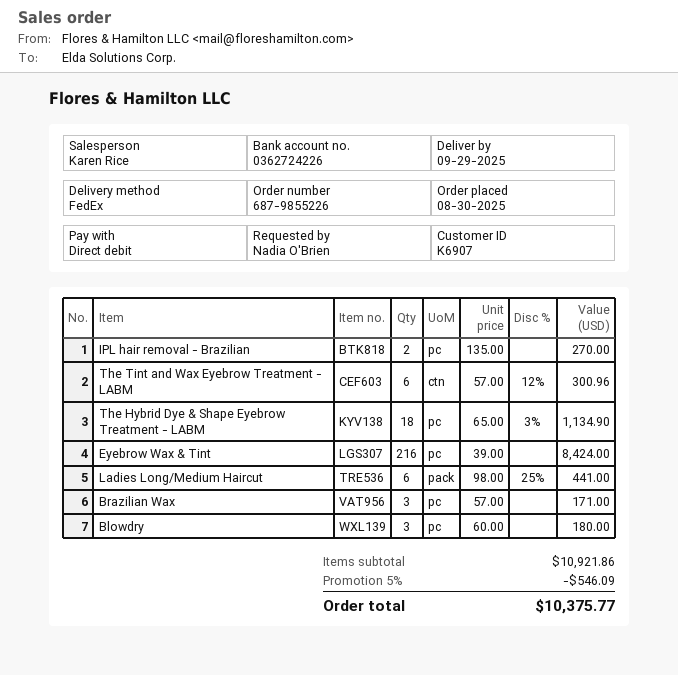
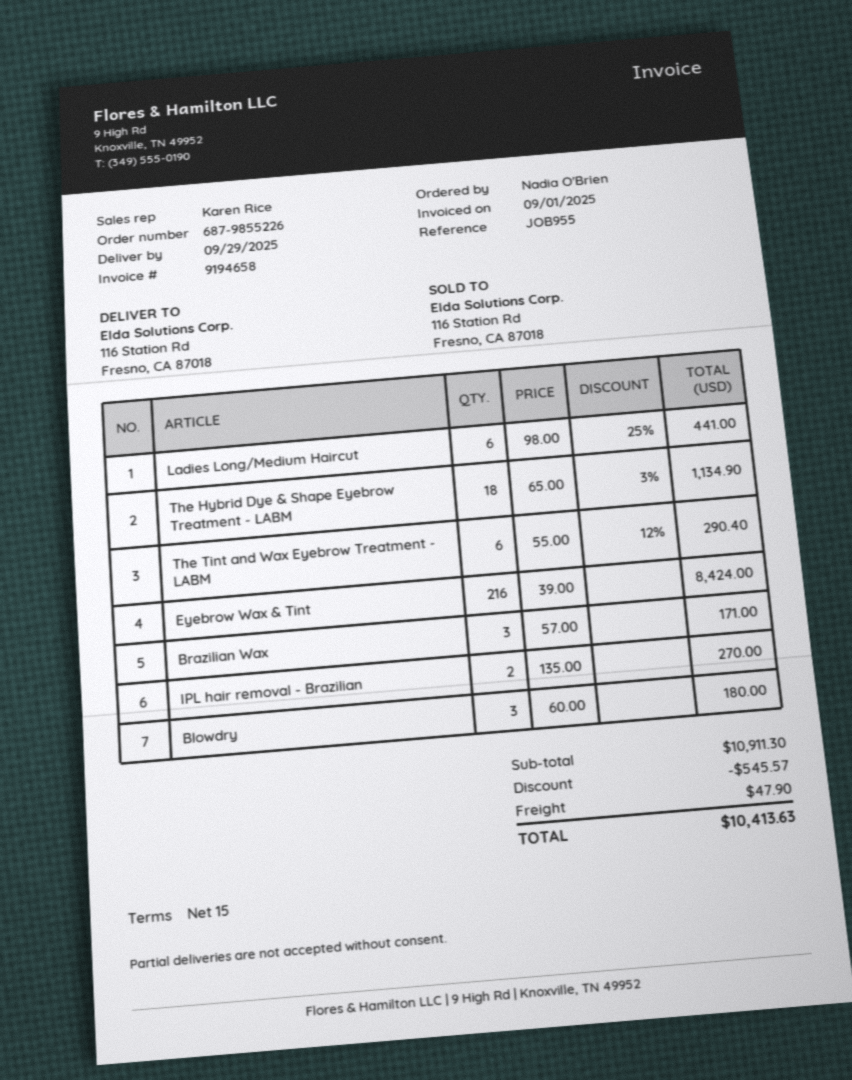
The Tint and Wax Eyebrow Treatment - LABM: 6 x 57.00 - 12% = 300.96 -> 6 x 55.00 - 12% = 290.40
subtotal: 10921.86 -> 10911.30
discount: 546.09 -> 545.57
shipping: none -> 47.90
total: 10375.77 -> 10413.63

